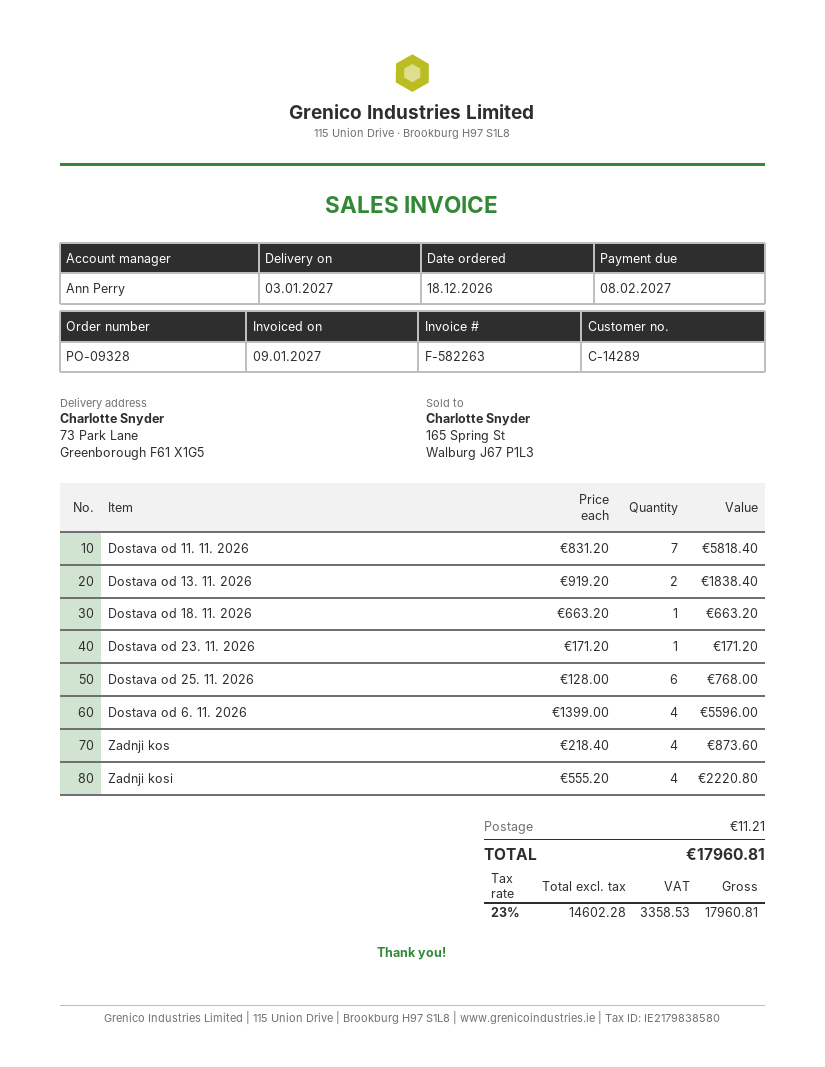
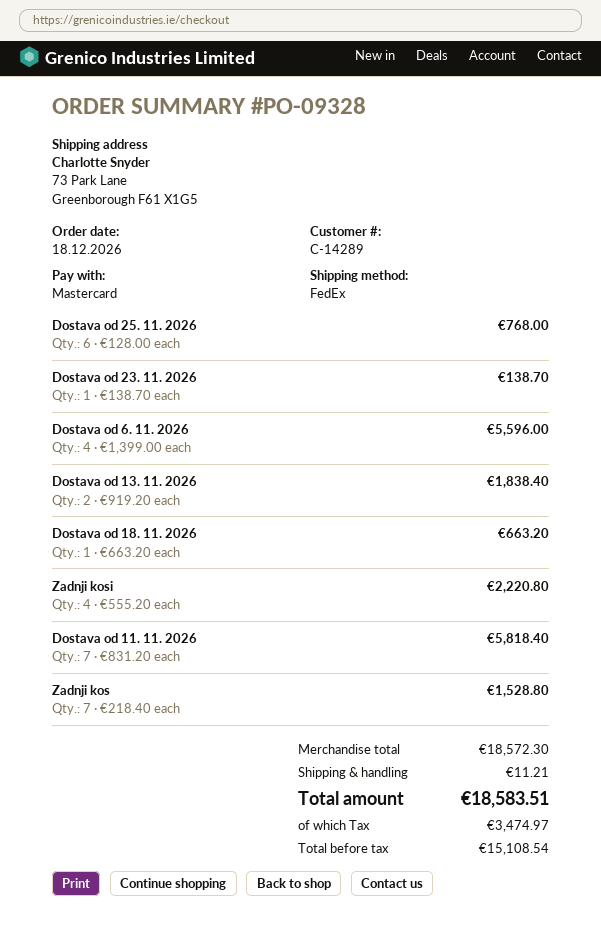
Dostava od 23. 11. 2026: 1 x 171.20 = 171.20 -> 1 x 138.70 = 138.70
Zadnji kos: 4 x 218.40 = 873.60 -> 7 x 218.40 = 1528.80
net: 14602.28 -> 15108.54
tax: 3358.53 -> 3474.97
total: 17960.81 -> 18583.51

